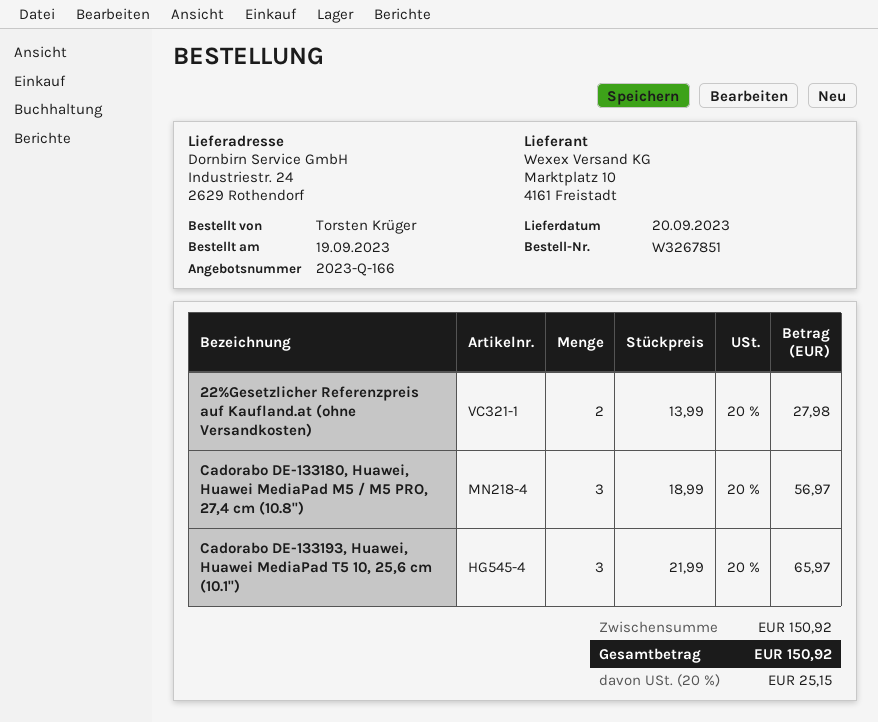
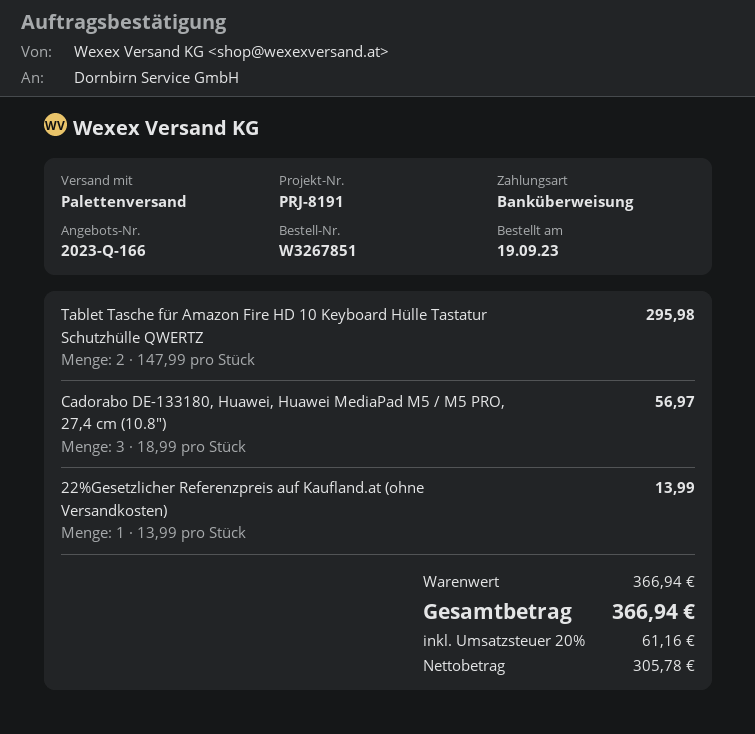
22%Gesetzlicher Referenzpreis auf Kaufland.at (ohne Versandkosten): 2 x 13.99 = 27.98 -> 1 x 13.99 = 13.99
Cadorabo DE-133193, Huawei, Huawei MediaPad T5 10, 25,6 cm (10.1"): 3 x 21.99 = 65.97 -> none
Tablet Tasche für Amazon Fire HD 10 Keyboard Hülle Tastatur Schutzhülle QWERTZ: none -> 2 x 147.99 = 295.98
subtotal: 150.92 -> 366.94
tax: 20% = 25.15 -> 20% = 61.16
total: 150.92 -> 366.94

